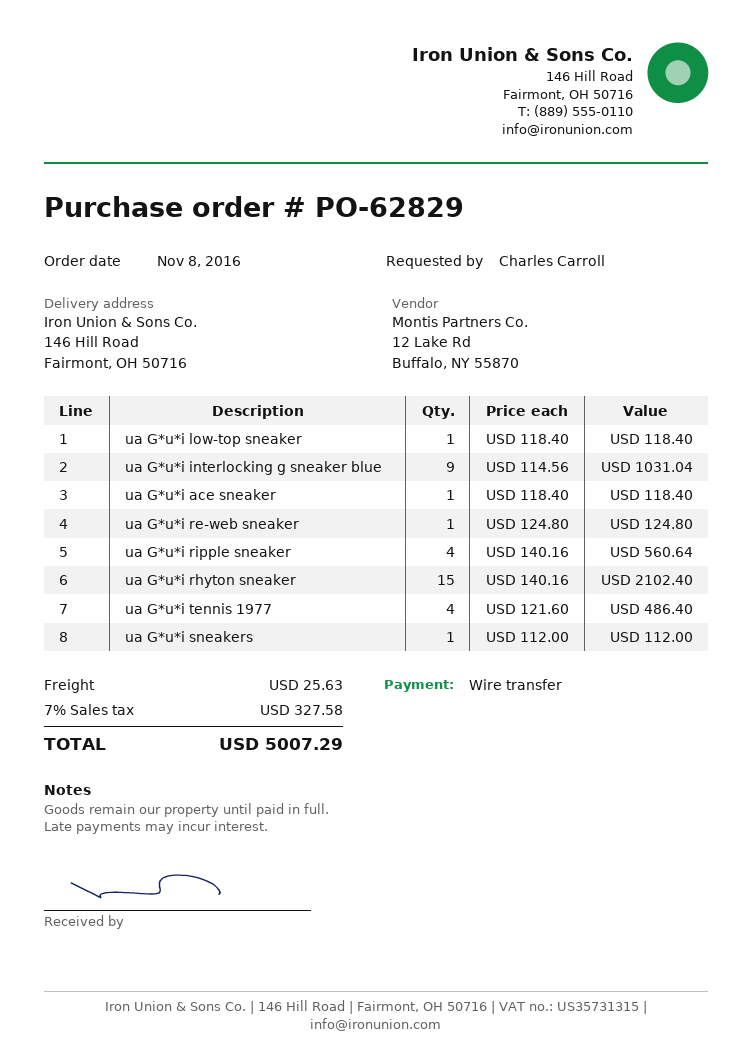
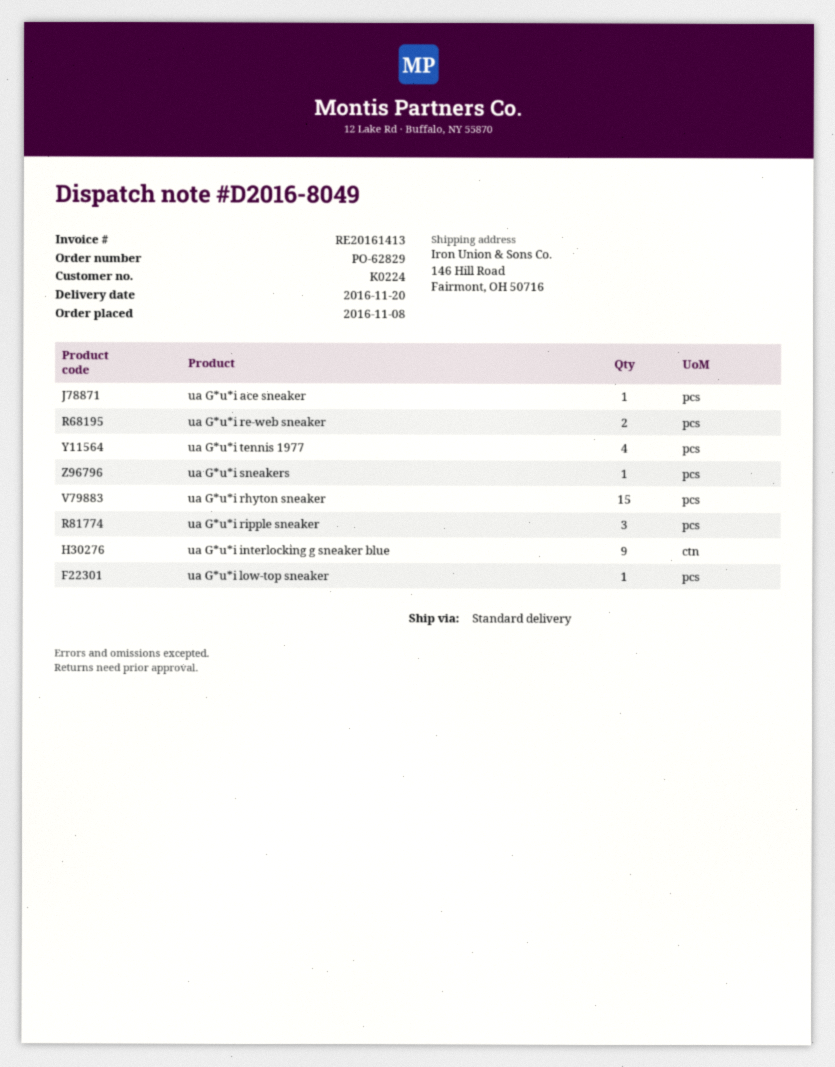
ua G*u*i re-web sneaker: 1 -> 2
ua G*u*i ripple sneaker: 4 -> 3

